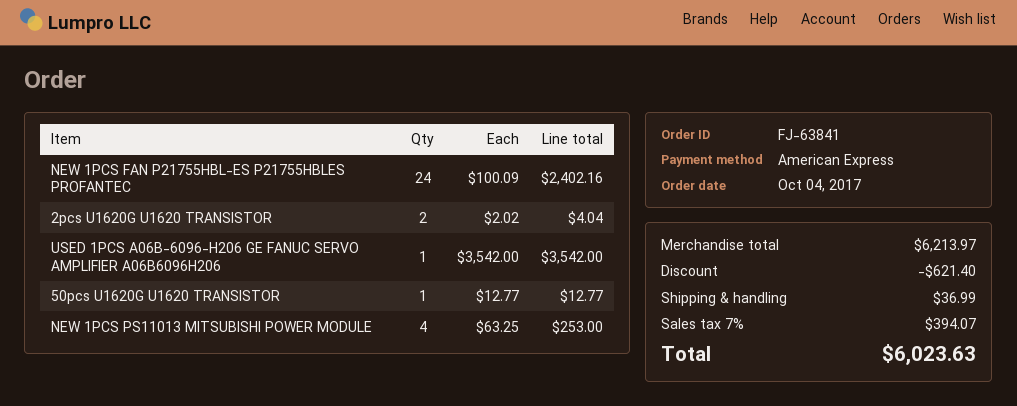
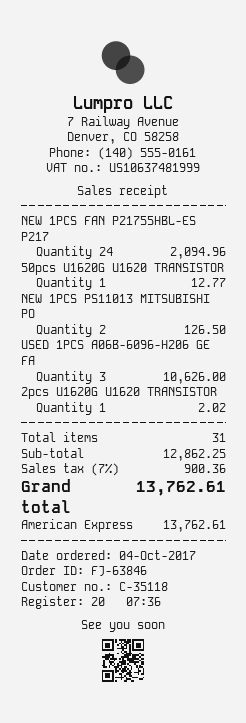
order number: FJ-63841 -> FJ-63846
NEW 1PCS FAN P21755HBL-ES P21755HBLES PROFANTEC: 24 for 2402.16 -> 24 for 2094.96
2pcs U1620G U1620 TRANSISTOR: 2 for 4.04 -> 1 for 2.02
USED 1PCS A06B-6096-H206 GE FANUC SERVO AMPLIFIER A06B6096H206: 1 for 3542.00 -> 3 for 10626.00
NEW 1PCS PS11013 MITSUBISHI POWER MODULE: 4 for 253.00 -> 2 for 126.50
subtotal: 6213.97 -> 12862.25
discount: 621.40 -> none
shipping: 36.99 -> none
tax: 7% = 394.07 -> 7% = 900.36
total: 6023.63 -> 13762.61

